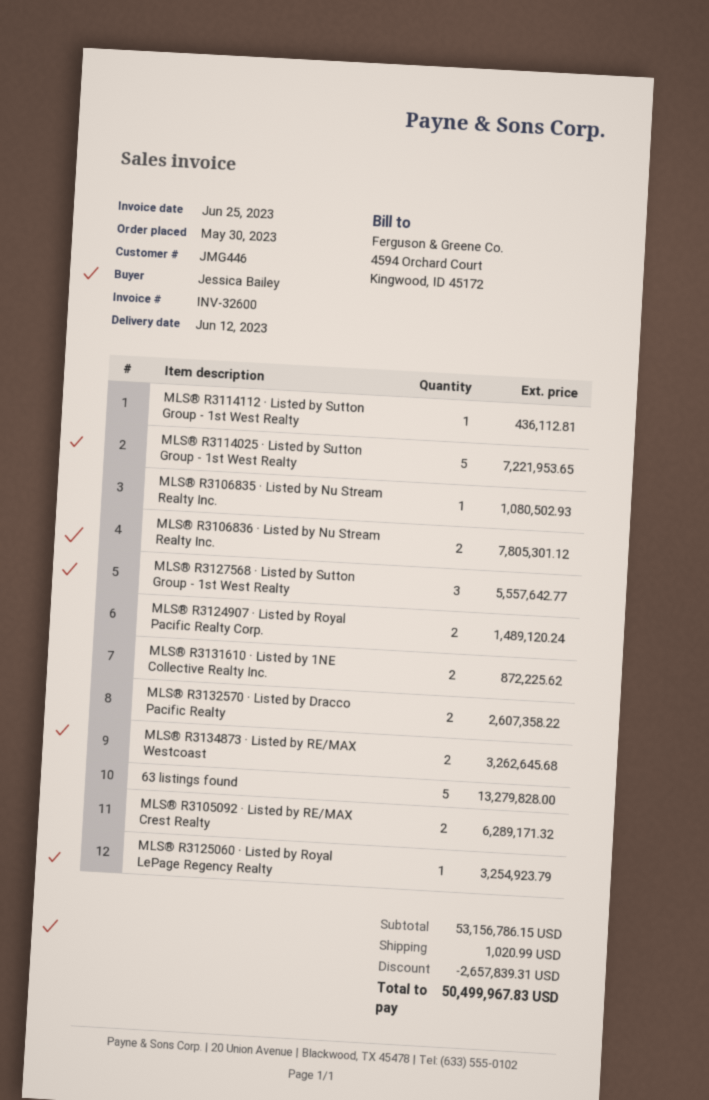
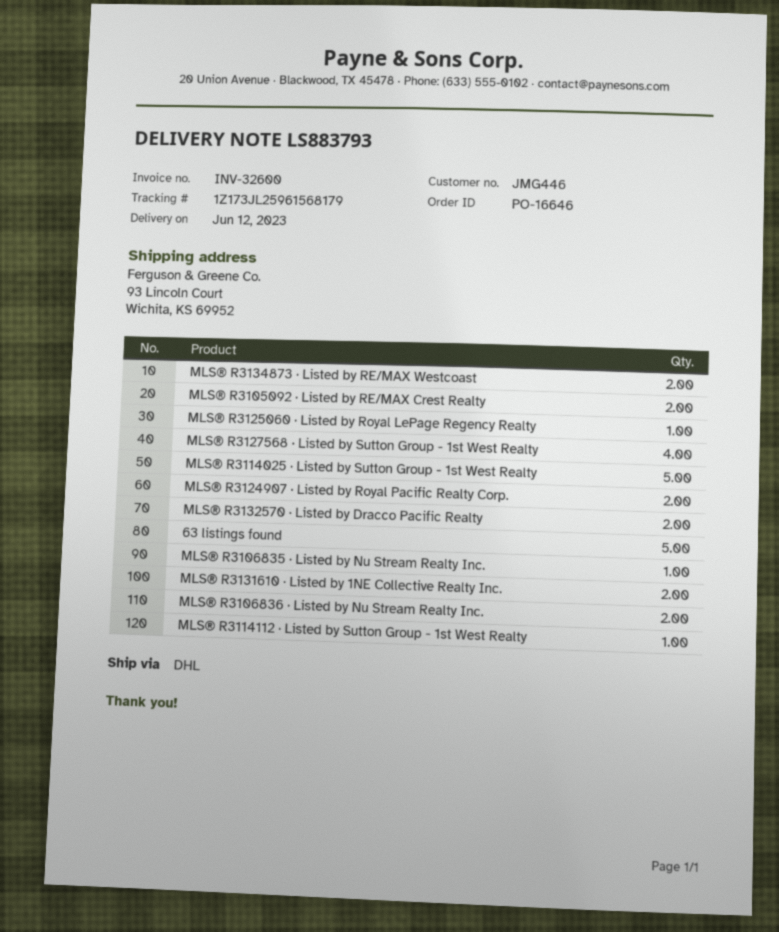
MLS® R3127568 · Listed by Sutton Group - 1st West Realty: 3 -> 4

